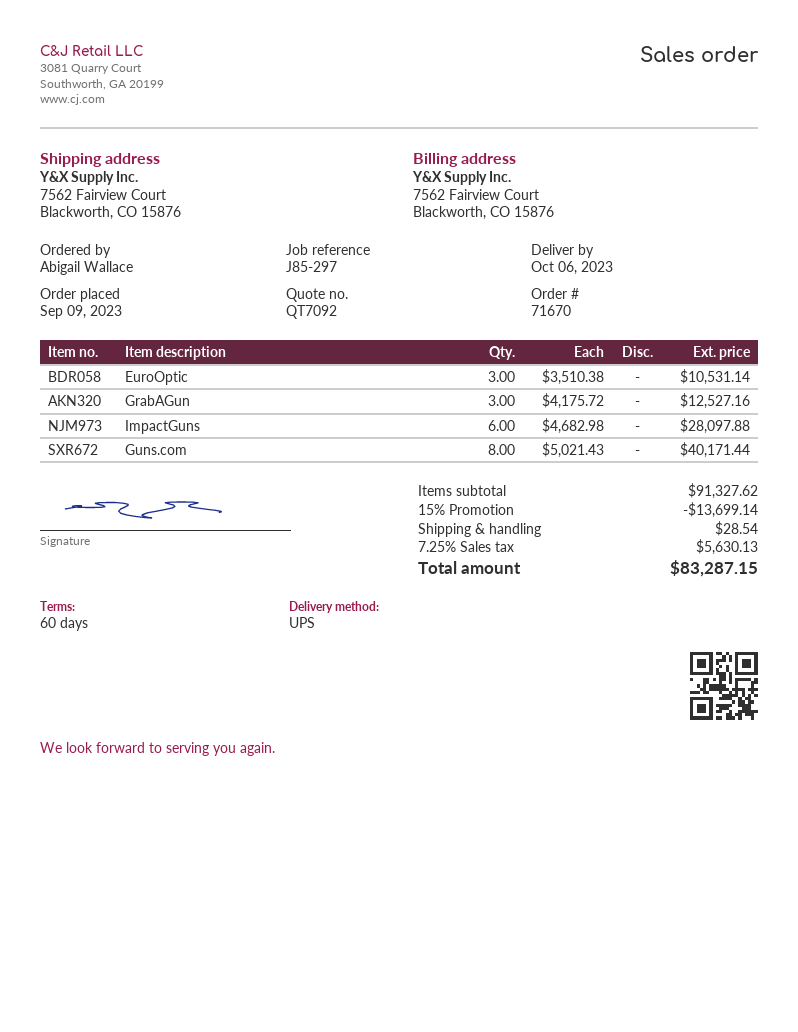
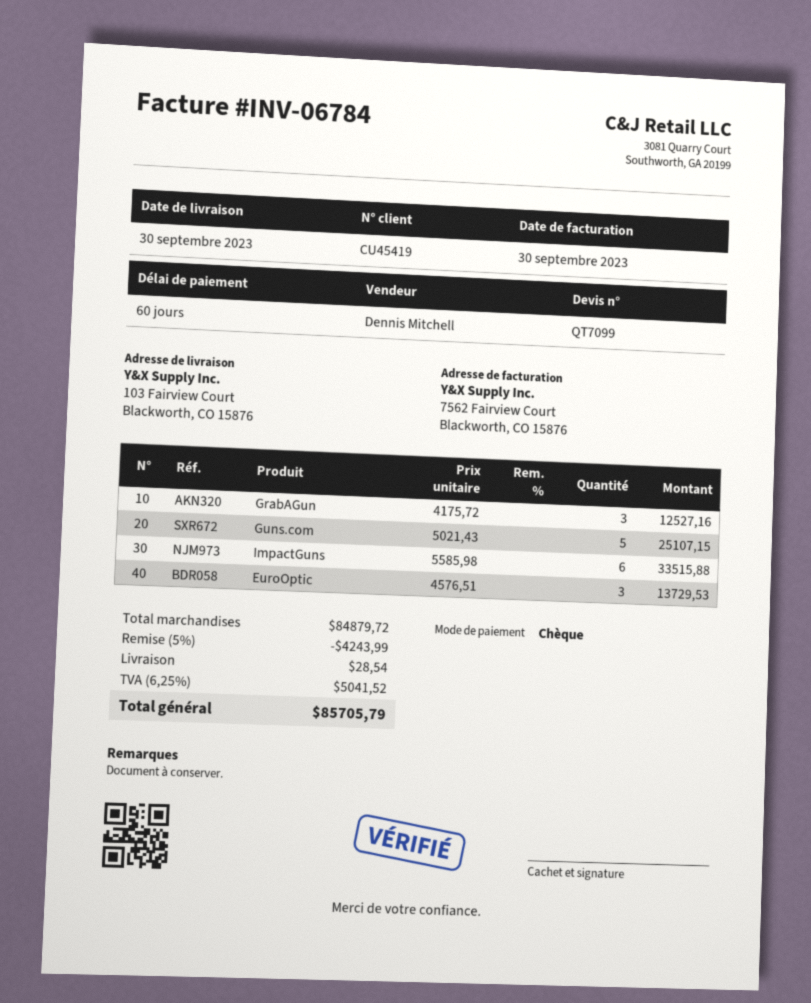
quote number: QT7092 -> QT7099
delivery date: 2023-10-06 -> 2023-09-30
ship to: 7562 Fairview Court, Blackworth, CO 15876 -> 103 Fairview Court, Blackworth, CO 15876
EuroOptic: 3 x 3510.38 = 10531.14 -> 3 x 4576.51 = 13729.53
ImpactGuns: 6 x 4682.98 = 28097.88 -> 6 x 5585.98 = 33515.88
Guns.com: 8 x 5021.43 = 40171.44 -> 5 x 5021.43 = 25107.15
subtotal: 91327.62 -> 84879.72
discount: 15% = 13699.14 -> 5% = 4243.99
tax: 7.25% = 5630.13 -> 6.25% = 5041.52
total: 83287.15 -> 85705.79

